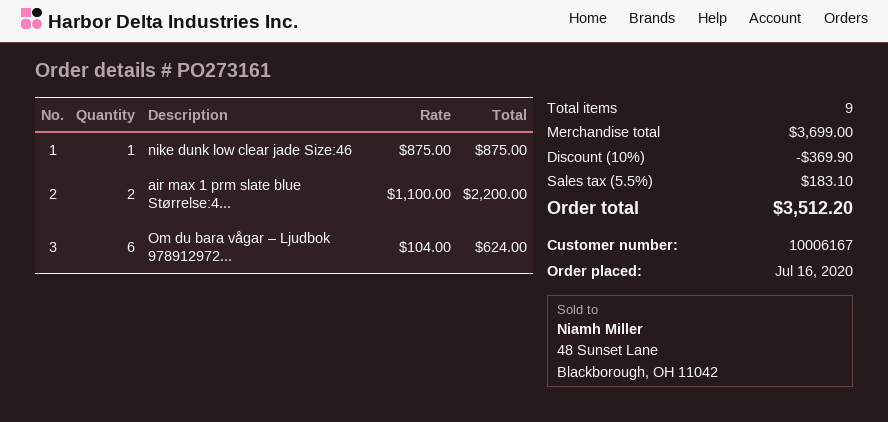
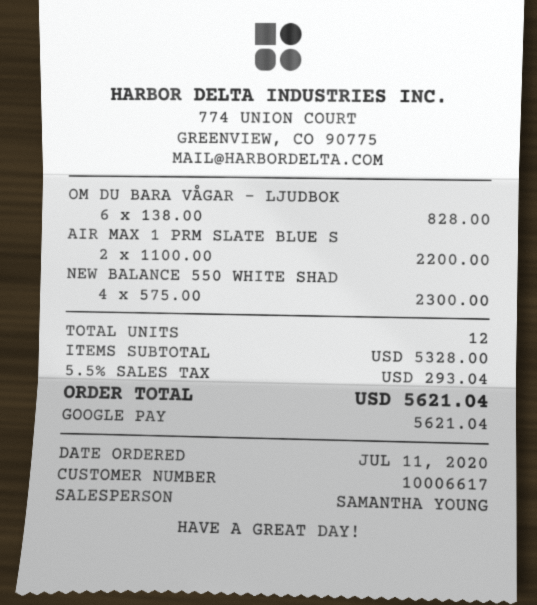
order date: 2020-07-16 -> 2020-07-11
customer number: 10006167 -> 10006617
nike dunk low clear jade Size:46: 1 x 875.00 = 875.00 -> none
Om du bara vågar – Ljudbok 978912972...: 6 x 104.00 = 624.00 -> 6 x 138.00 = 828.00
NEW BALANCE 550 WHITE SHAD: none -> 4 x 575.00 = 2300.00
total quantity: 9 -> 12
subtotal: 3699.00 -> 5328.00
discount: 10% = 369.90 -> none
tax: 5.5% = 183.10 -> 5.5% = 293.04
total: 3512.20 -> 5621.04

